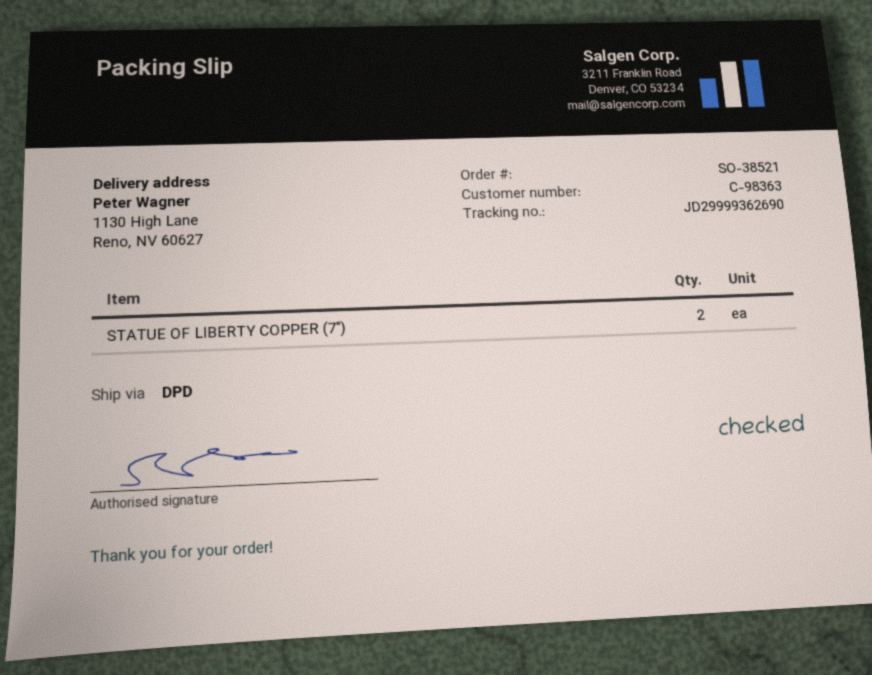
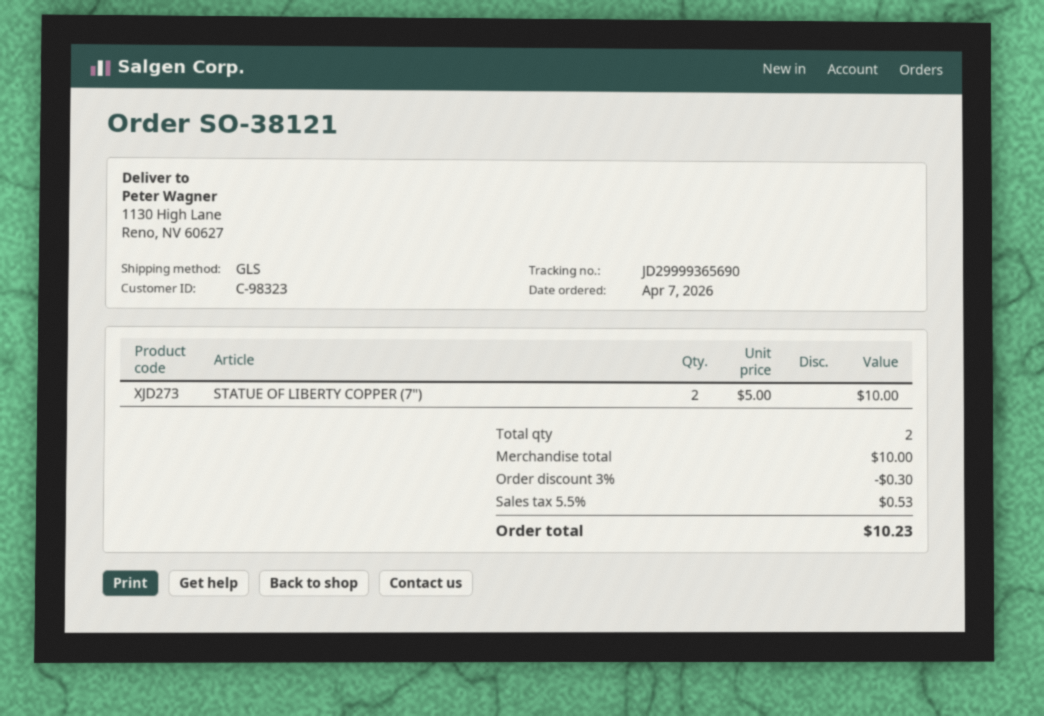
order number: SO-38521 -> SO-38121
customer number: C-98363 -> C-98323
shipping method: DPD -> GLS
tracking number: JD29999362690 -> JD29999365690

